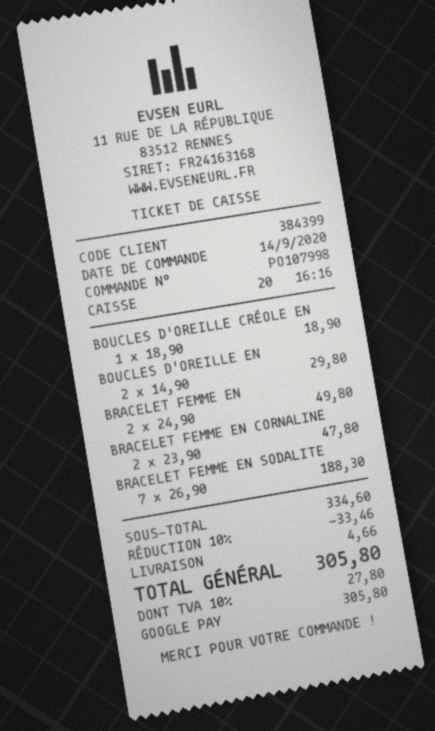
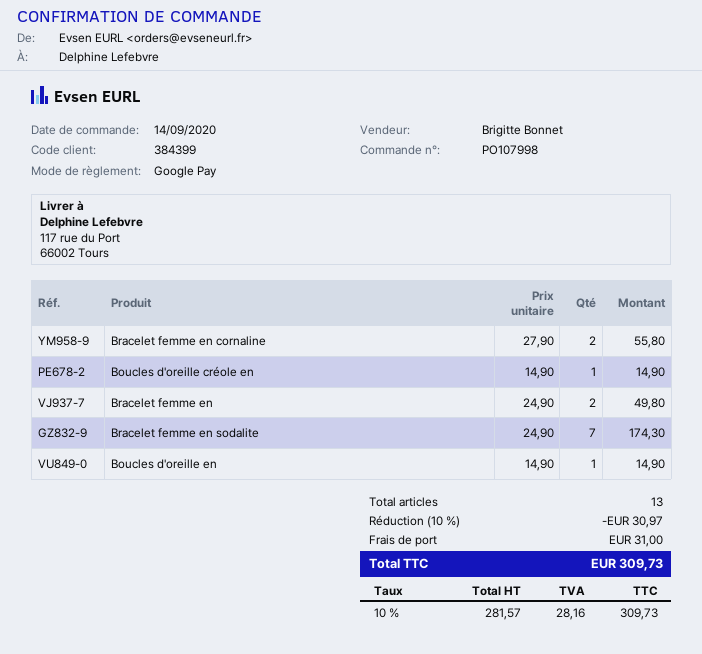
BOUCLES D'OREILLE CRÉOLE EN: 1 x 18.90 = 18.90 -> 1 x 14.90 = 14.90
BOUCLES D'OREILLE EN: 2 x 14.90 = 29.80 -> 1 x 14.90 = 14.90
BRACELET FEMME EN CORNALINE: 2 x 23.90 = 47.80 -> 2 x 27.90 = 55.80
BRACELET FEMME EN SODALITE: 7 x 26.90 = 188.30 -> 7 x 24.90 = 174.30
discount: 10% = 33.46 -> 10% = 30.97
shipping: 4.66 -> 31.00
tax: 10% = 27.80 -> 10% = 28.16
total: 305.80 -> 309.73

